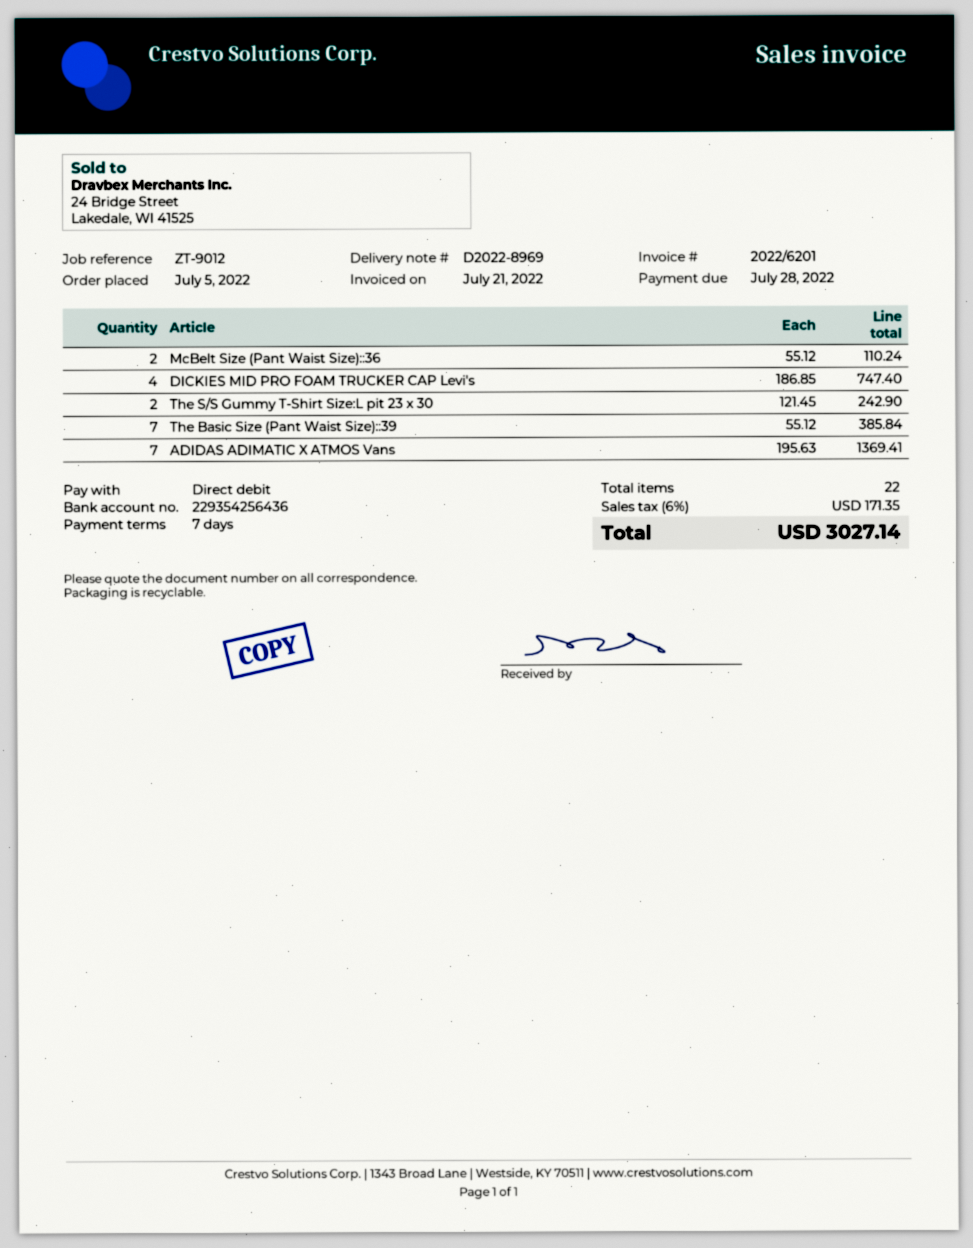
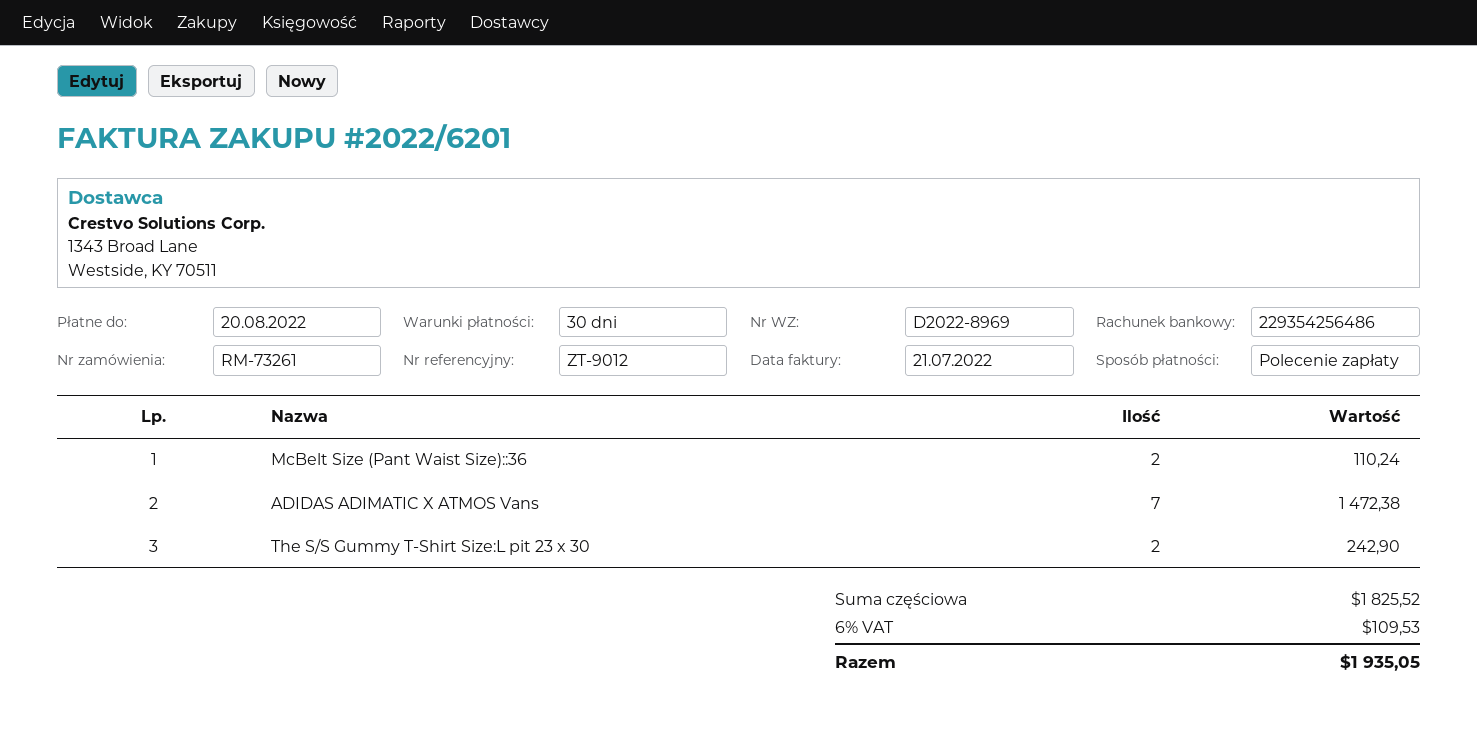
payment terms: 7 days -> 30 days
due date: 2022-07-28 -> 2022-08-20
bank account: 229354256436 -> 229354256486
DICKIES MID PRO FOAM TRUCKER CAP Levi's: 4 for 747.40 -> none
The Basic Size (Pant Waist Size)::39: 7 for 385.84 -> none
ADIDAS ADIMATIC X ATMOS Vans: 7 for 1369.41 -> 7 for 1472.38
tax: 6% = 171.35 -> 6% = 109.53
total: 3027.14 -> 1935.05

